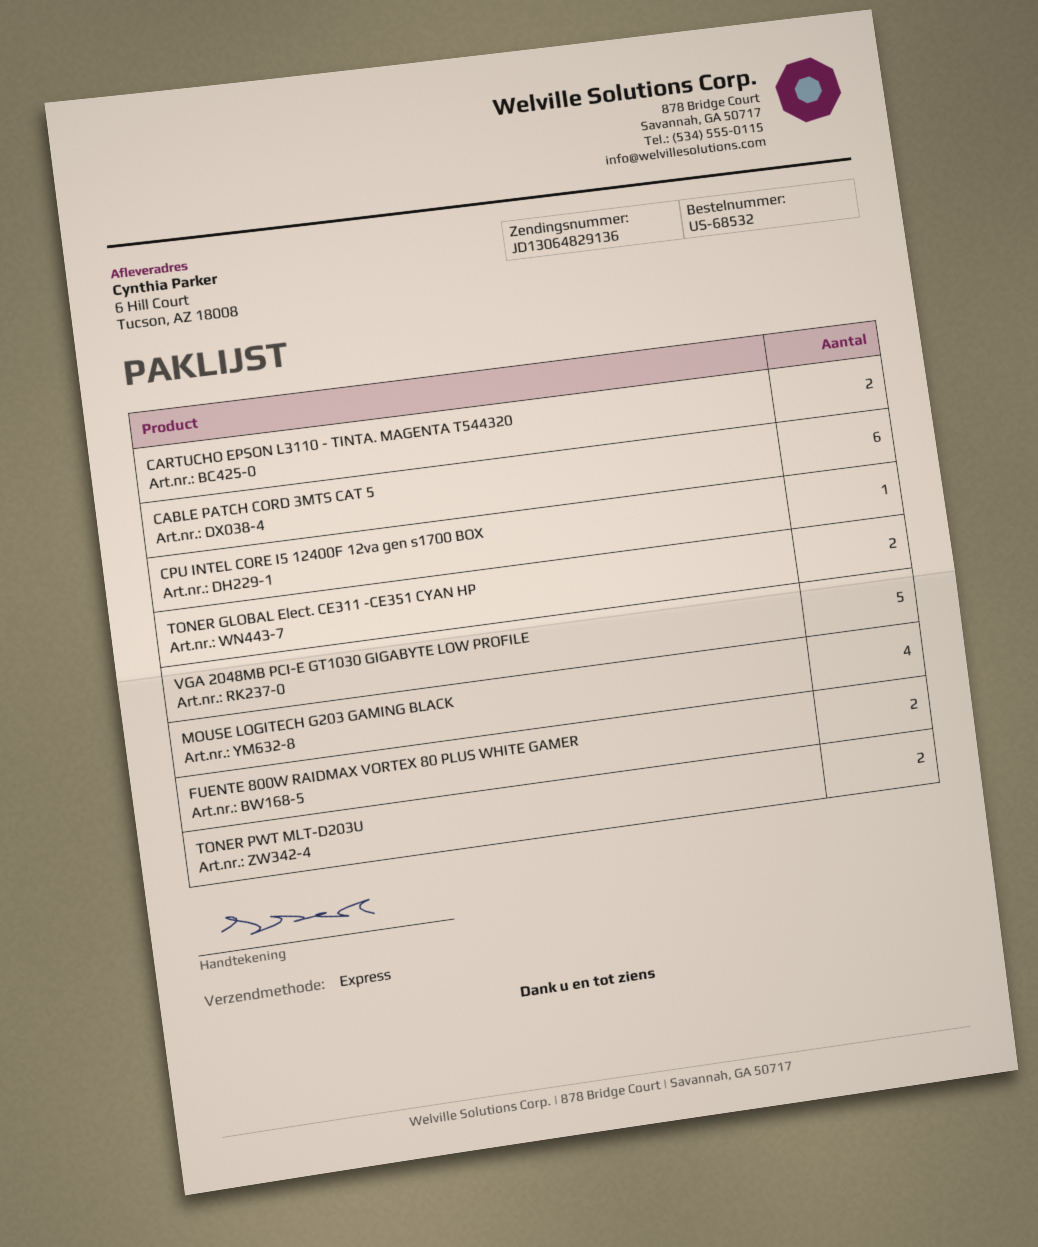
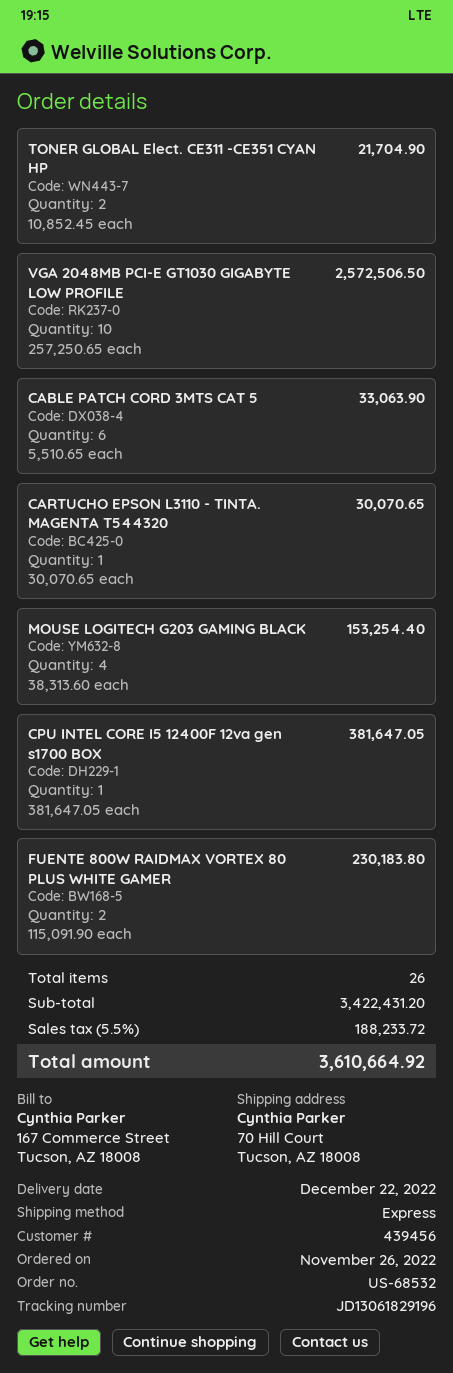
tracking number: JD13064829136 -> JD13061829196
ship to: 6 Hill Court, Tucson, AZ 18008 -> 70 Hill Court, Tucson, AZ 18008
CARTUCHO EPSON L3110 - TINTA. MAGENTA T544320: 2 -> 1
VGA 2048MB PCI-E GT1030 GIGABYTE LOW PROFILE: 5 -> 10
TONER PWT MLT-D203U: 2 -> none

